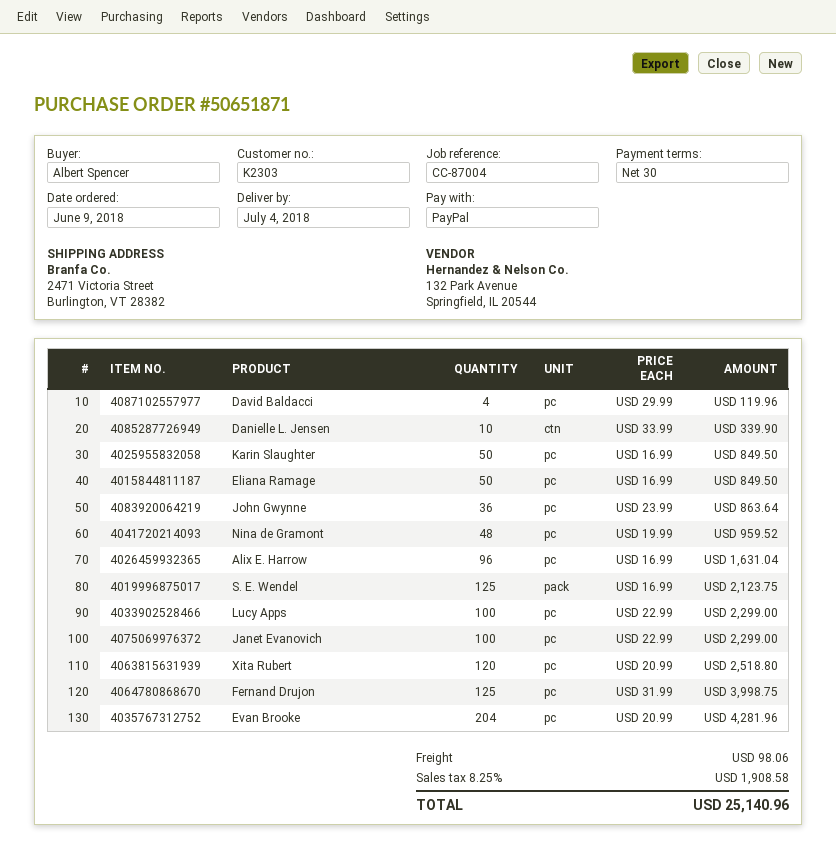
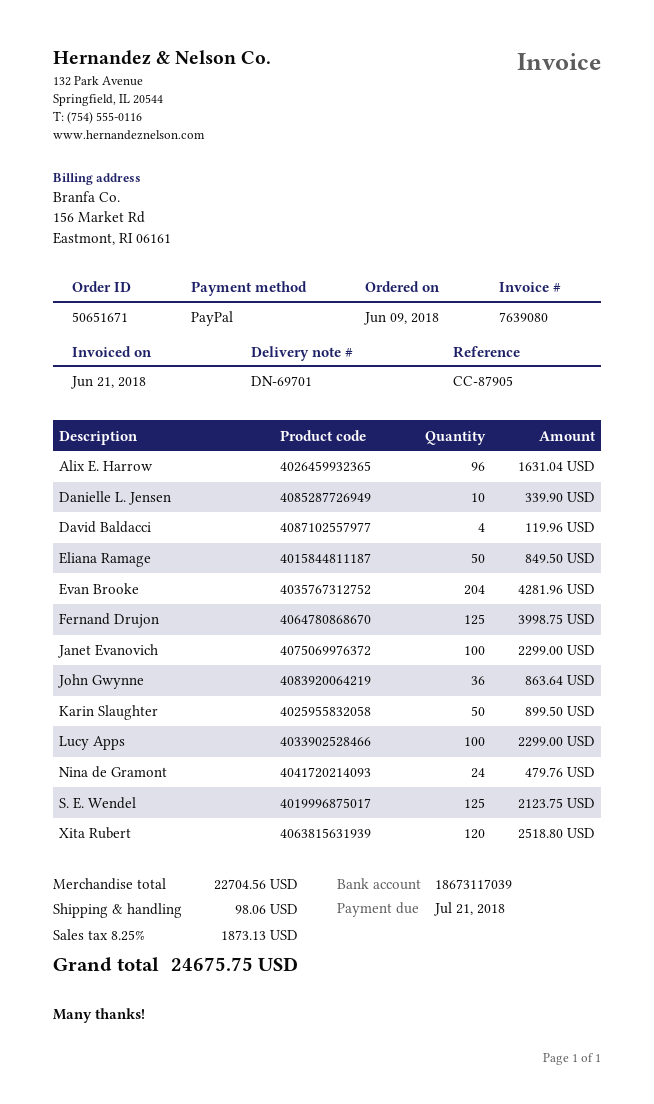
order number: 50651871 -> 50651671
reference: CC-87004 -> CC-87905
Karin Slaughter: 50 for 849.50 -> 50 for 899.50
Nina de Gramont: 48 for 959.52 -> 24 for 479.76
tax: 8.25% = 1908.58 -> 8.25% = 1873.13
total: 25140.96 -> 24675.75

